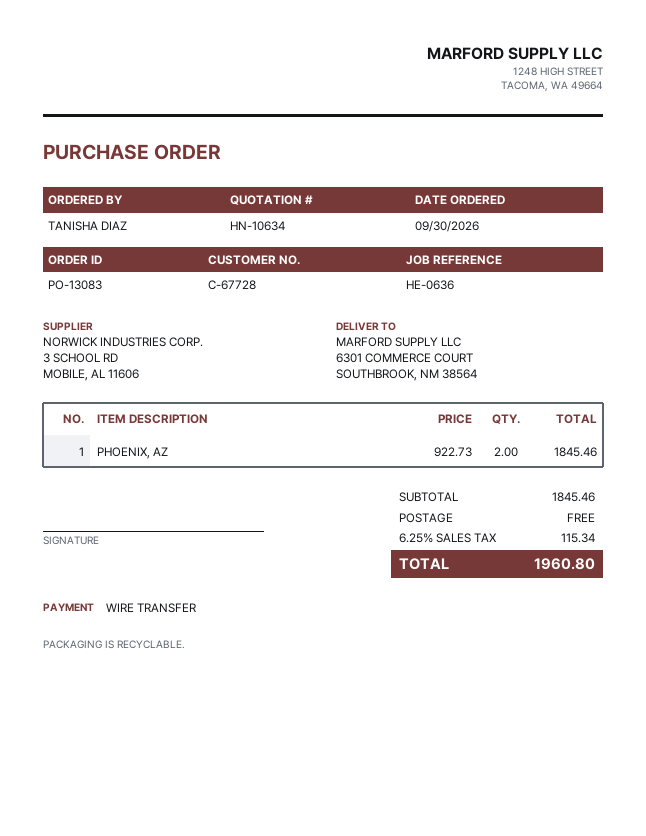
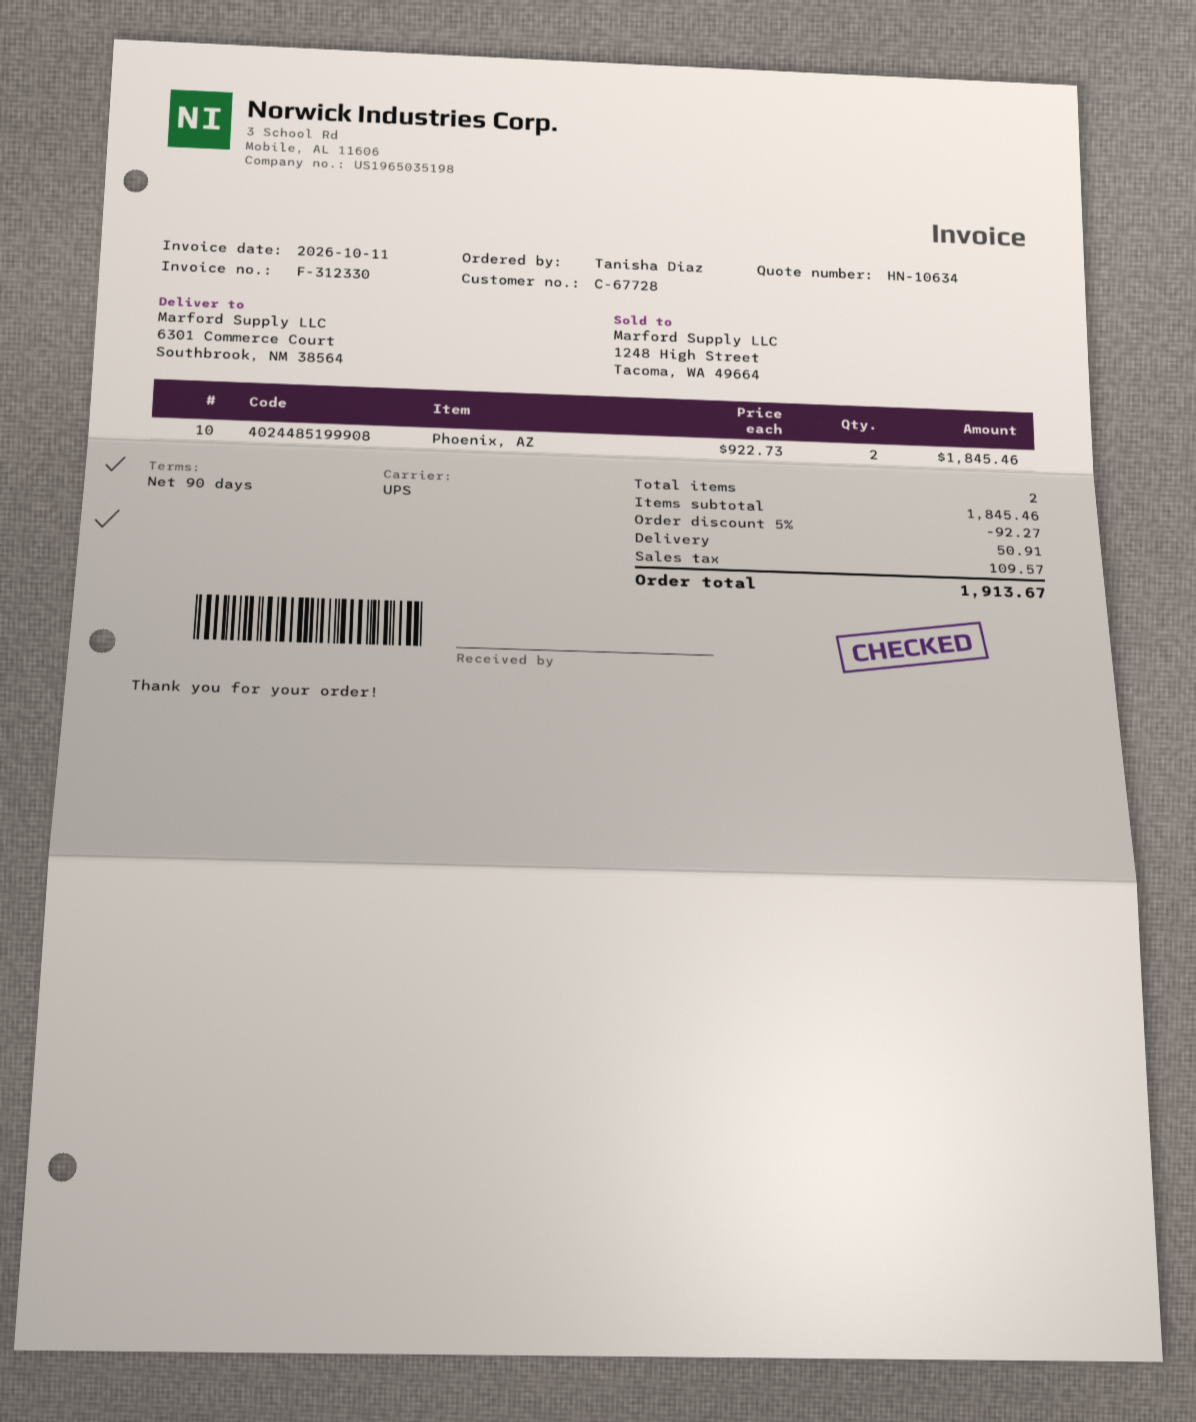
discount: none -> 5% = 92.27
shipping: 0.00 -> 50.91
tax: 115.34 -> 109.57
total: 1960.80 -> 1913.67

